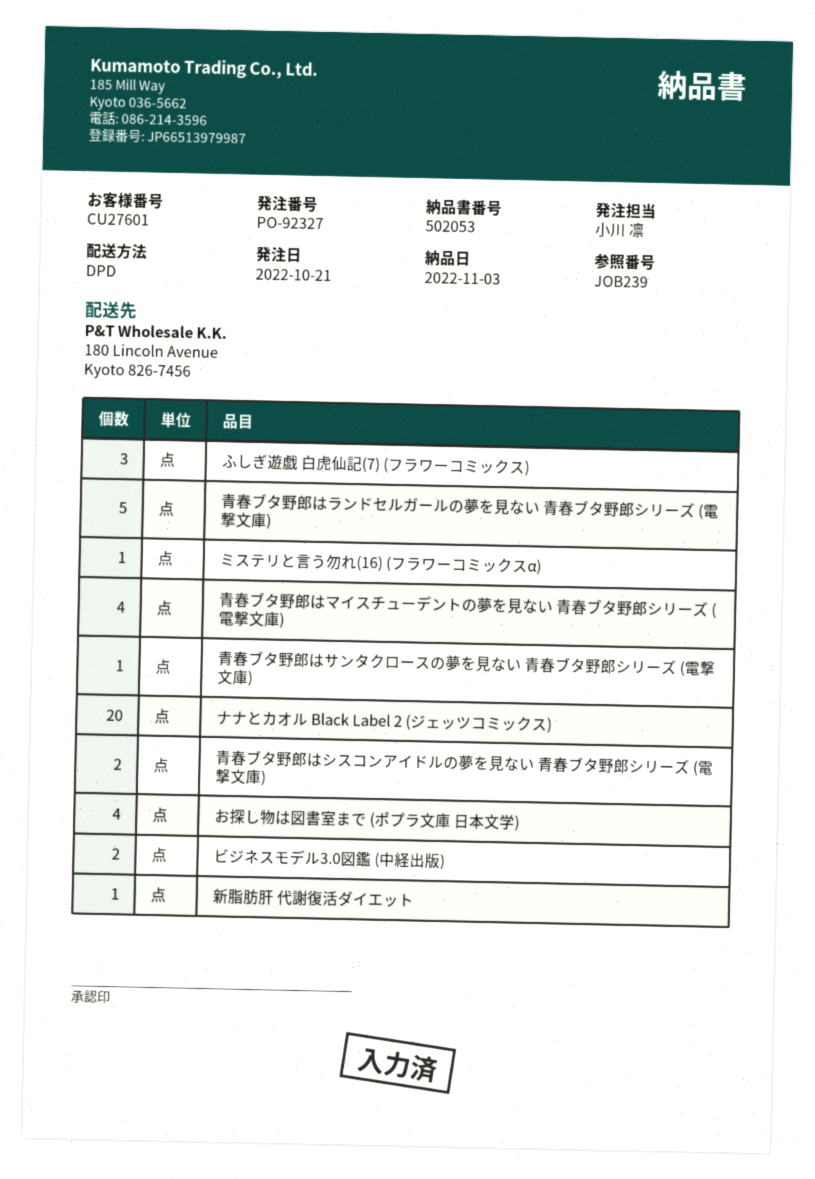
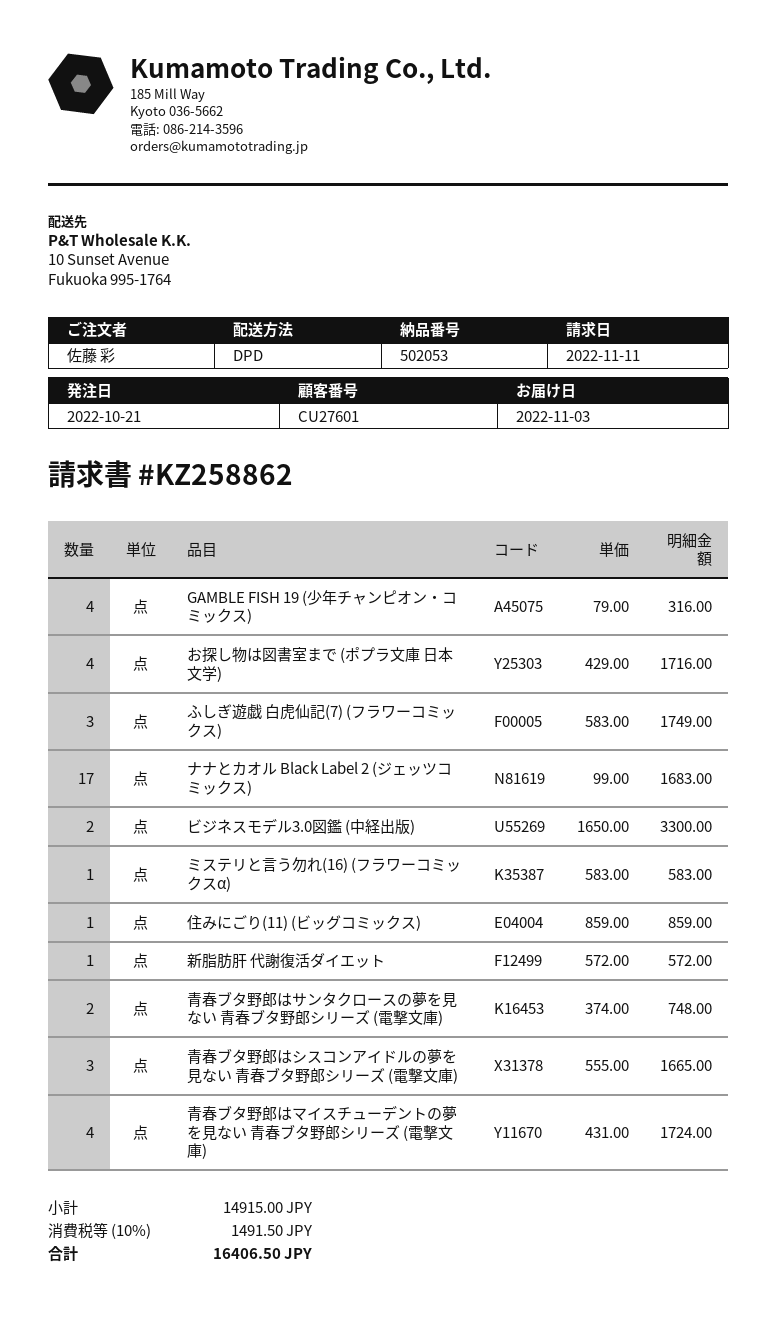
ordered by: 小川 凛 -> 佐藤 彩
ship to: 180 Lincoln Avenue, Kyoto 826-7456 -> 10 Sunset Avenue, Fukuoka 995-1764
青春ブタ野郎はランドセルガールの夢を見ない 青春ブタ野郎シリーズ (電撃文庫): 5 -> none
青春ブタ野郎はサンタクロースの夢を見ない 青春ブタ野郎シリーズ (電撃文庫): 1 -> 2
ナナとカオル Black Label 2 (ジェッツコミックス): 20 -> 17
青春ブタ野郎はシスコンアイドルの夢を見ない 青春ブタ野郎シリーズ (電撃文庫): 2 -> 3
GAMBLE FISH 19 (少年チャンピオン・コミックス): none -> 4
住みにごり(11) (ビッグコミックス): none -> 1

